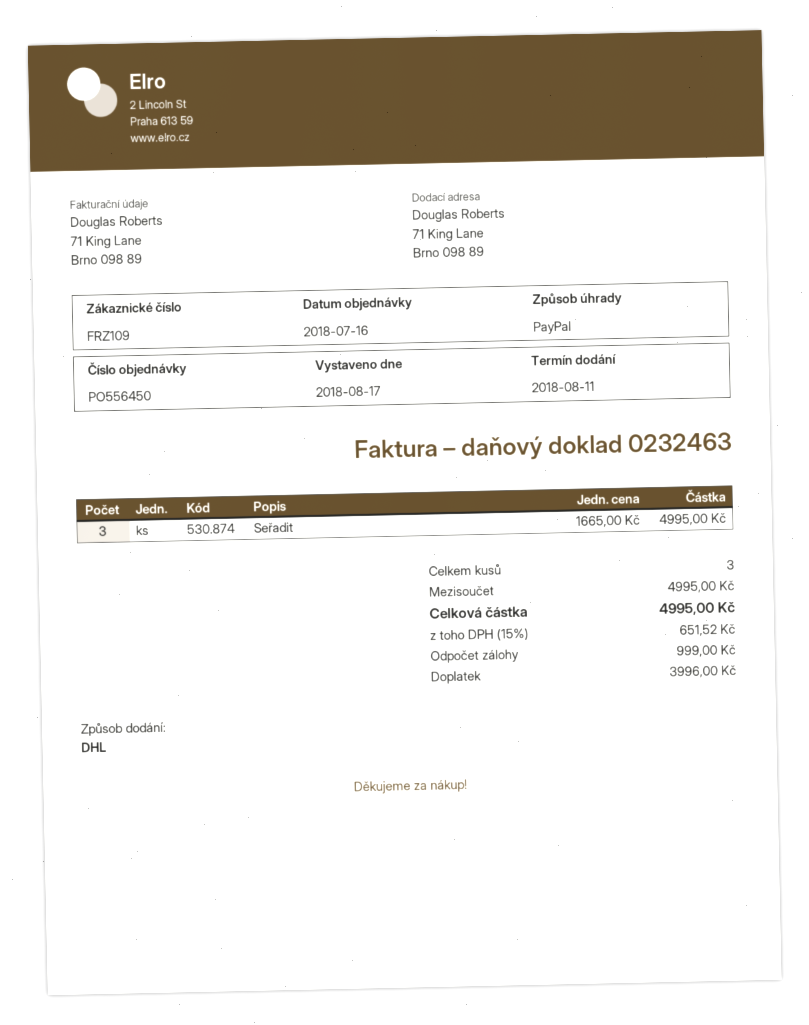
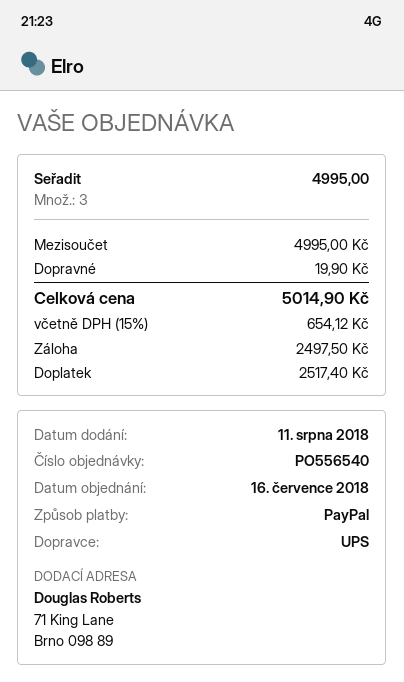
order number: PO556450 -> PO556540
shipping method: DHL -> UPS
shipping: none -> 19.90
tax: 15% = 651.52 -> 15% = 654.12
total: 4995.00 -> 5014.90
deposit: 999.00 -> 2497.50
balance: 3996.00 -> 2517.40

